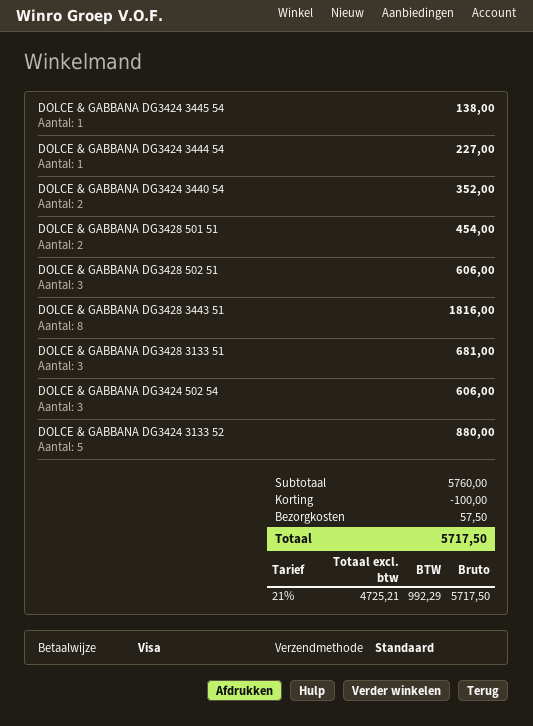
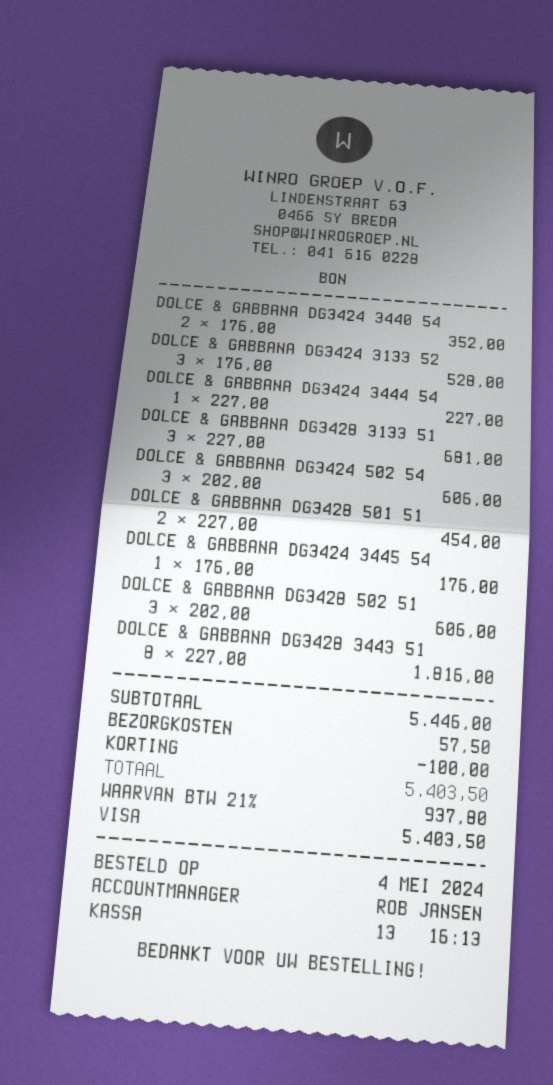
DOLCE & GABBANA DG3424 3445 54: 1 for 138.00 -> 1 for 176.00
DOLCE & GABBANA DG3424 3133 52: 5 for 880.00 -> 3 for 528.00
subtotal: 5760.00 -> 5446.00
tax: 21% = 992.29 -> 21% = 937.80
total: 5717.50 -> 5403.50

